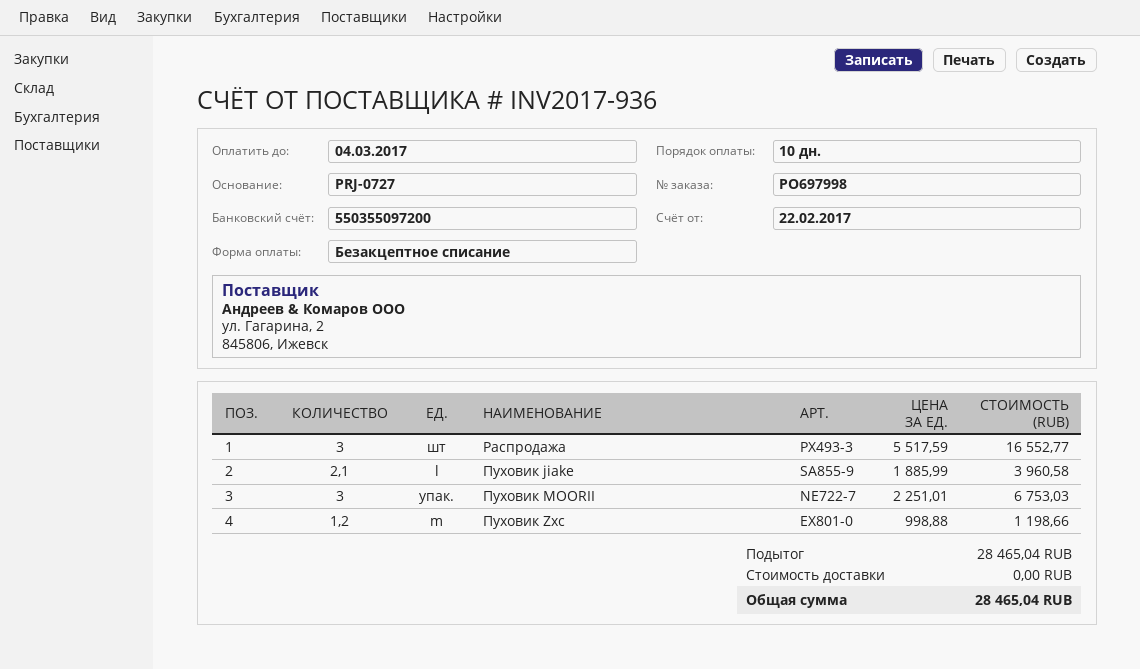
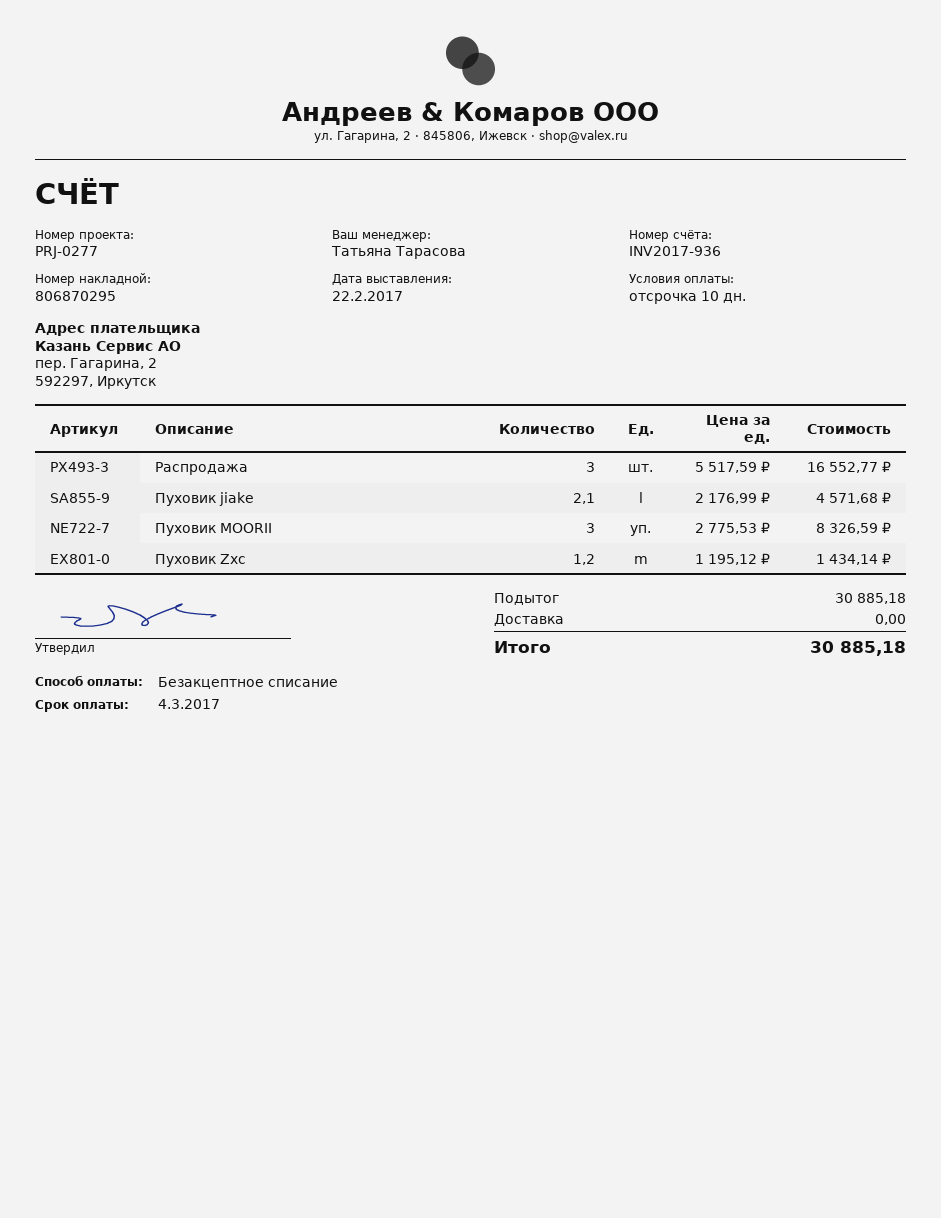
reference: PRJ-0727 -> PRJ-0277
Пуховик jiake: 2.1 x 1885.99 = 3960.58 -> 2.1 x 2176.99 = 4571.68
Пуховик MOORII: 3 x 2251.01 = 6753.03 -> 3 x 2775.53 = 8326.59
Пуховик Zxc: 1.2 x 998.88 = 1198.66 -> 1.2 x 1195.12 = 1434.14
subtotal: 28465.04 -> 30885.18
total: 28465.04 -> 30885.18

